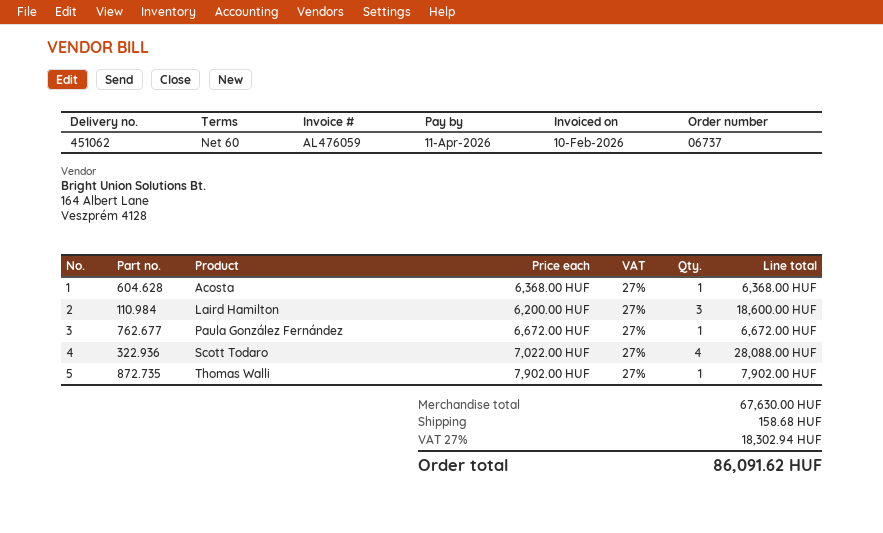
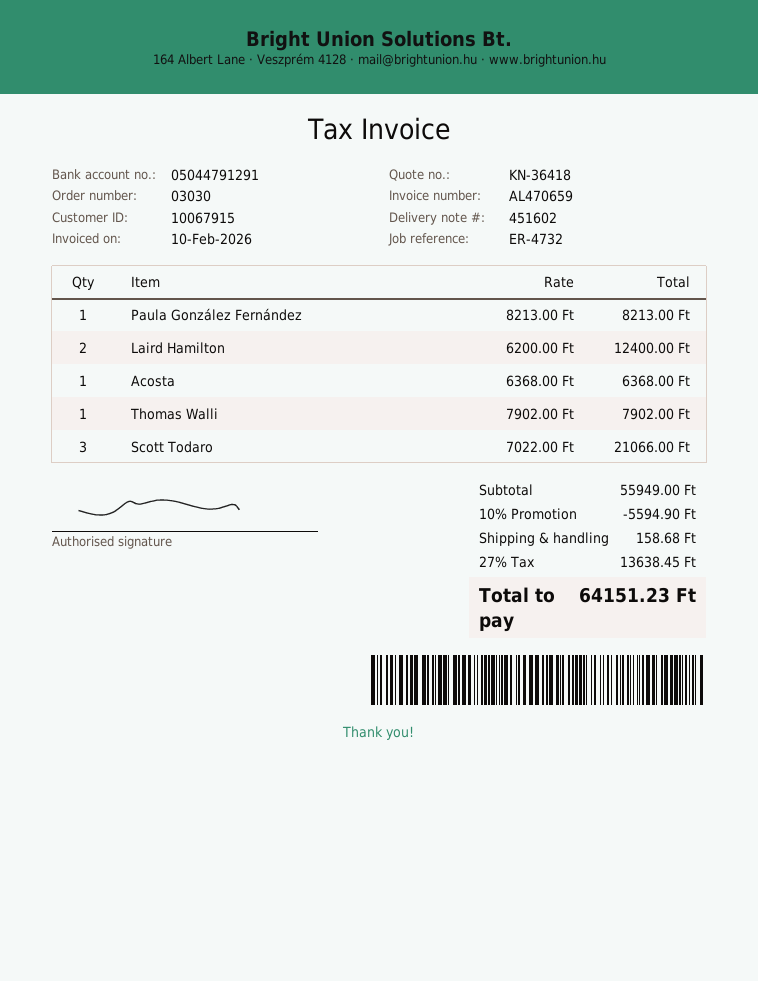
order number: 06737 -> 03030
delivery note number: 451062 -> 451602
invoice number: AL476059 -> AL470659
Laird Hamilton: 3 x 6200.00 = 18600.00 -> 2 x 6200.00 = 12400.00
Paula González Fernández: 1 x 6672.00 = 6672.00 -> 1 x 8213.00 = 8213.00
Scott Todaro: 4 x 7022.00 = 28088.00 -> 3 x 7022.00 = 21066.00
subtotal: 67630.00 -> 55949.00
discount: none -> 10% = 5594.90
tax: 27% = 18302.94 -> 27% = 13638.45
total: 86091.62 -> 64151.23

